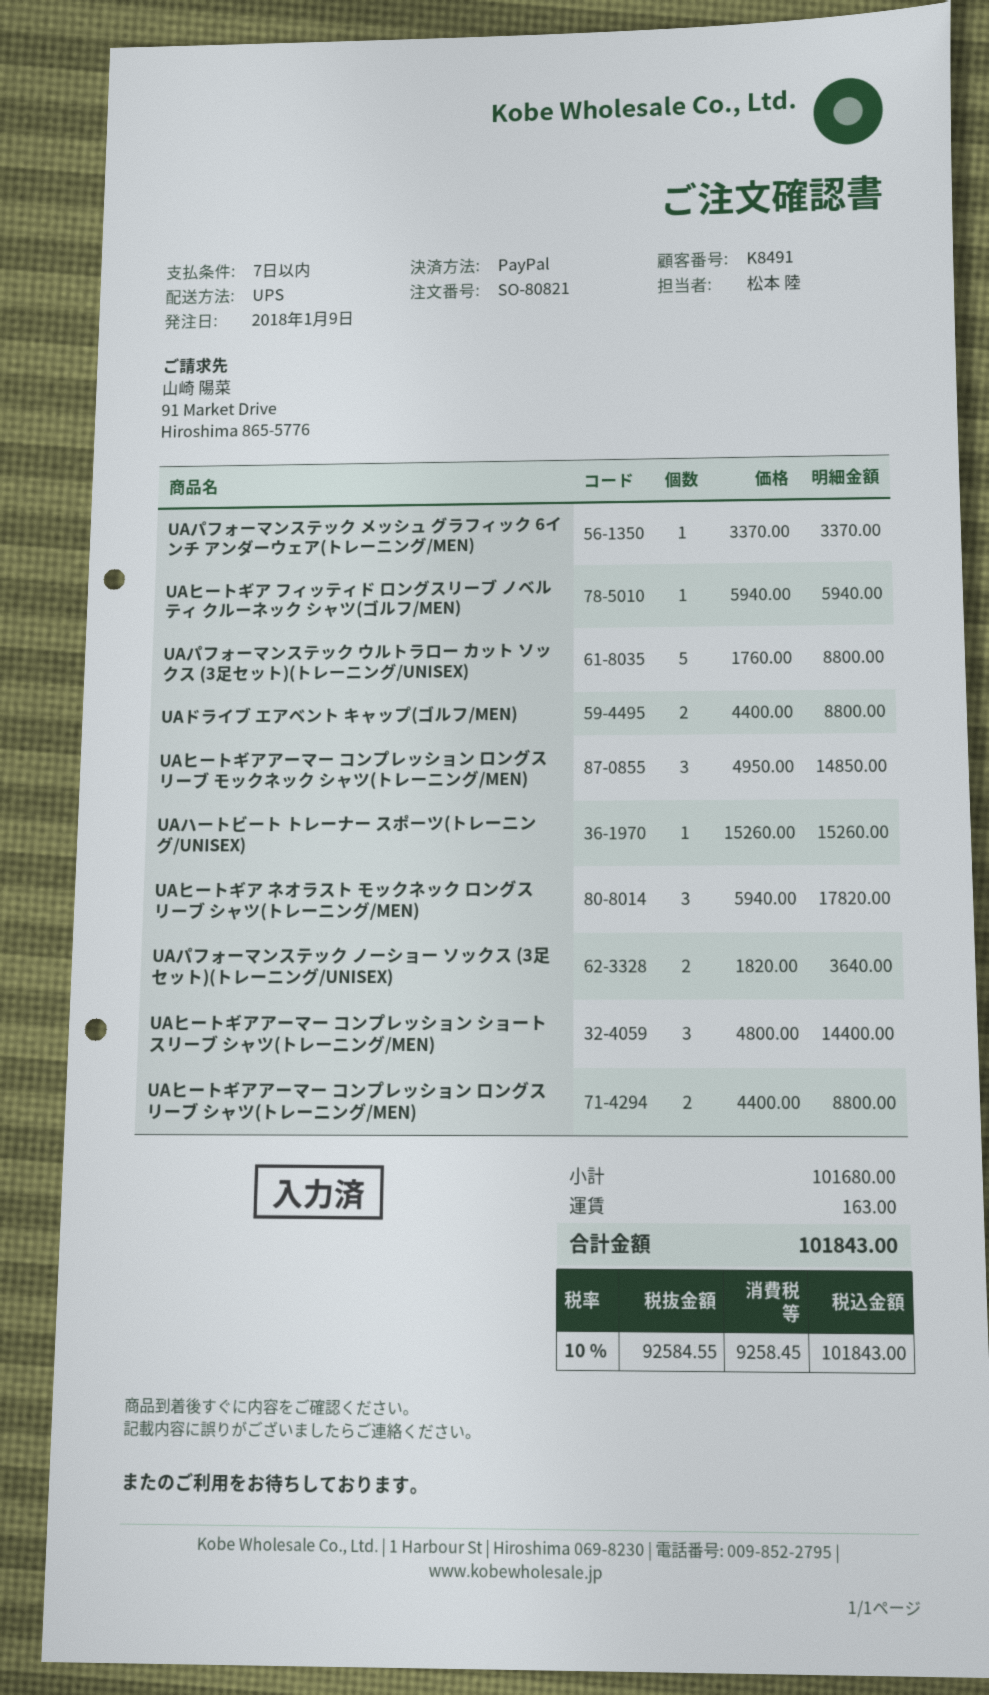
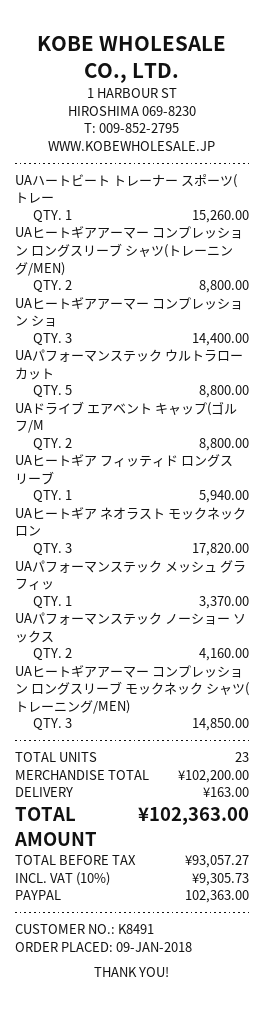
UAパフォーマンステック ノーショー ソックス (3足セット)(トレーニング/UNISEX): 2 for 3640.00 -> 2 for 4160.00
subtotal: 101680.00 -> 102200.00
net: 92584.55 -> 93057.27
tax: 10% = 9258.45 -> 10% = 9305.73
total: 101843.00 -> 102363.00

